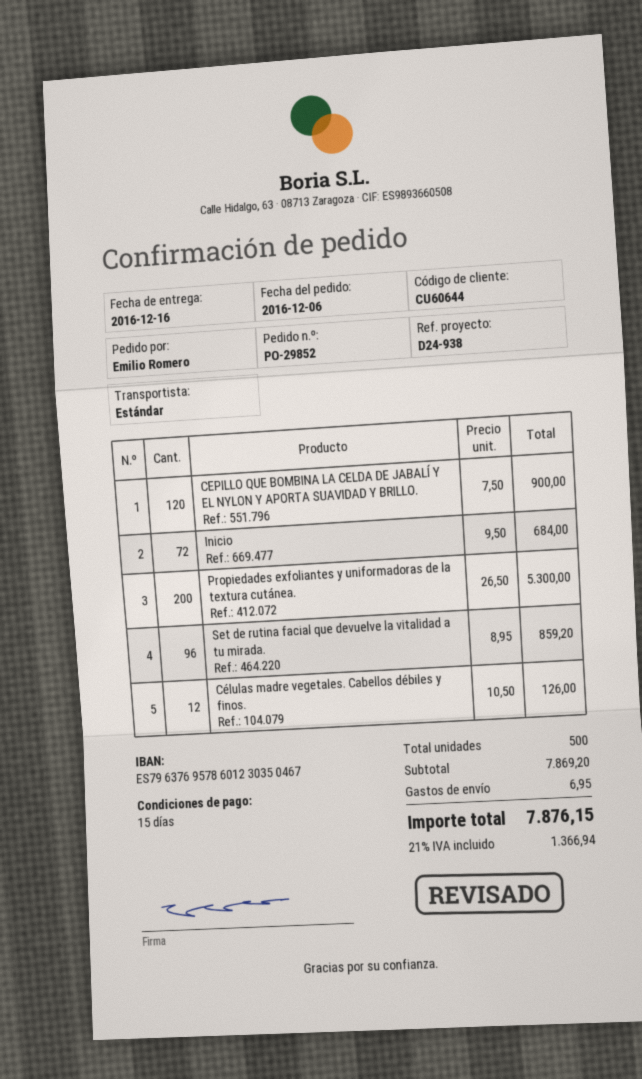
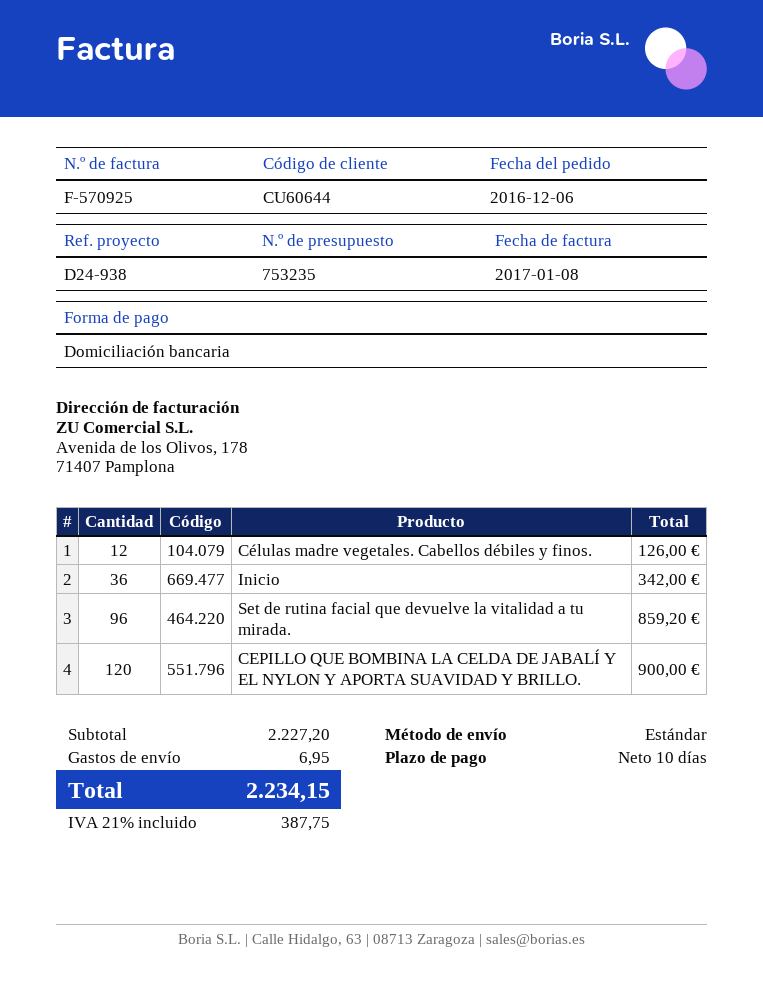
payment terms: 15 days -> 10 days
Inicio: 72 for 684.00 -> 36 for 342.00
Propiedades exfoliantes y uniformadoras de la textura cutánea.: 200 for 5300.00 -> none
subtotal: 7869.20 -> 2227.20
tax: 21% = 1366.94 -> 21% = 387.75
total: 7876.15 -> 2234.15

